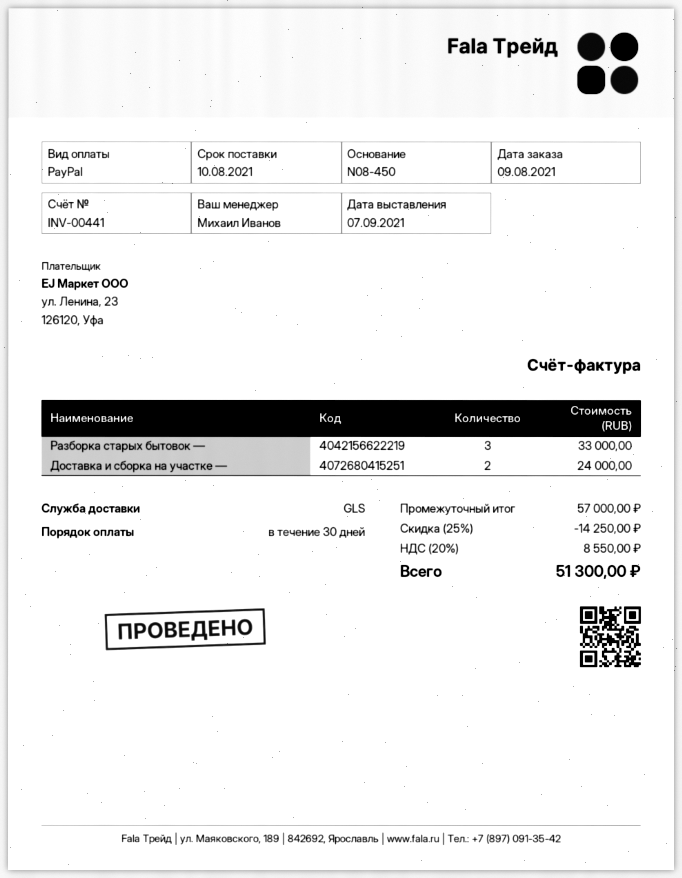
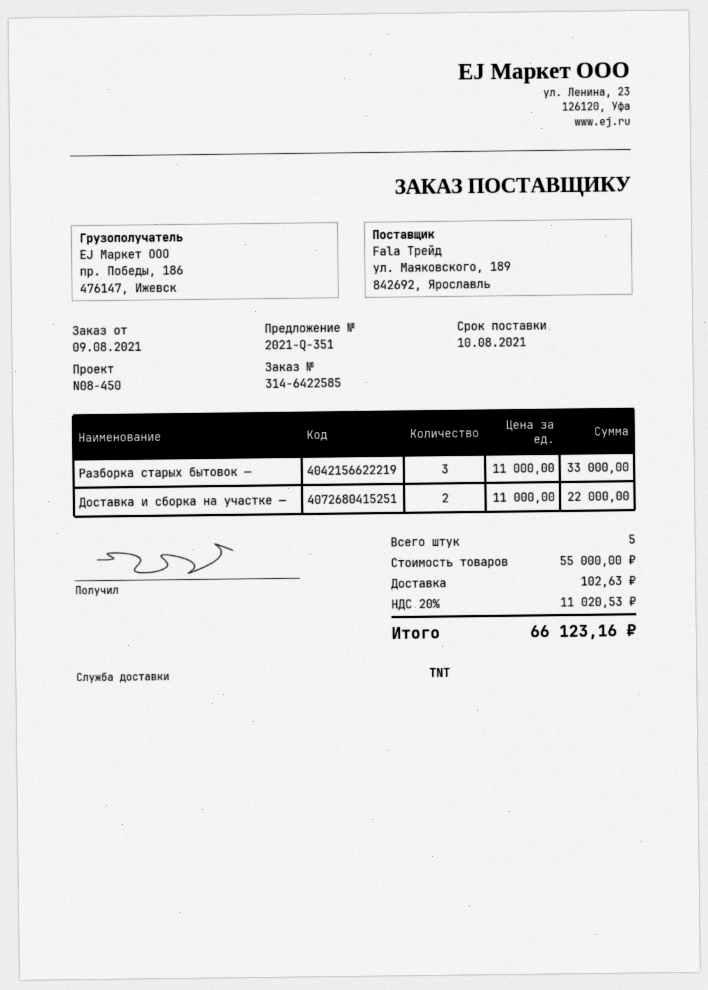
shipping method: GLS -> TNT
Доставка и сборка на участке —: 2 for 24000.00 -> 2 for 22000.00
subtotal: 57000.00 -> 55000.00
discount: 25% = 14250.00 -> none
shipping: none -> 102.63
tax: 20% = 8550.00 -> 20% = 11020.53
total: 51300.00 -> 66123.16

